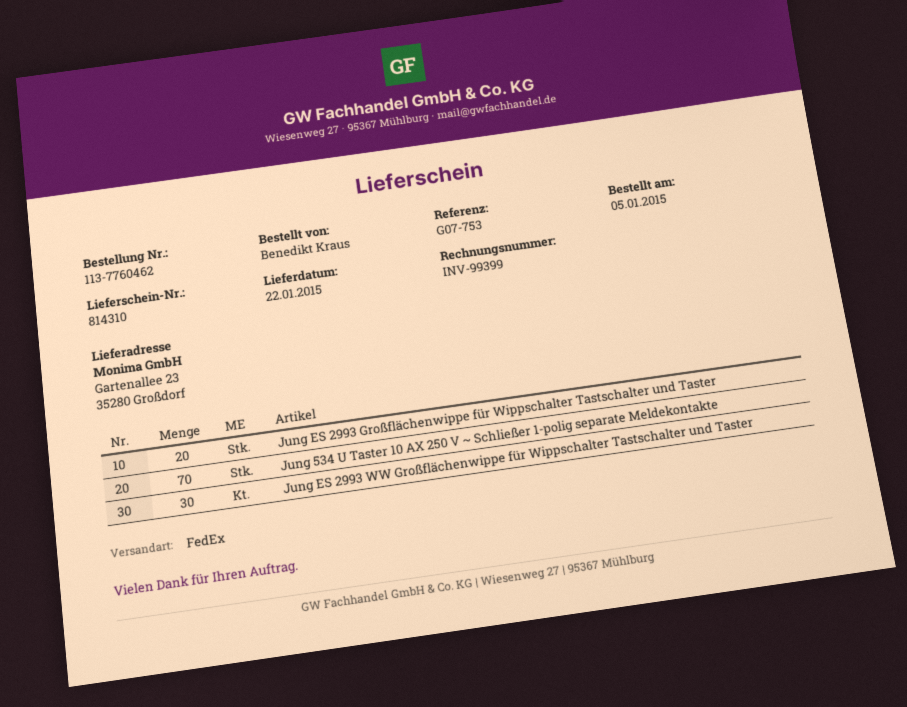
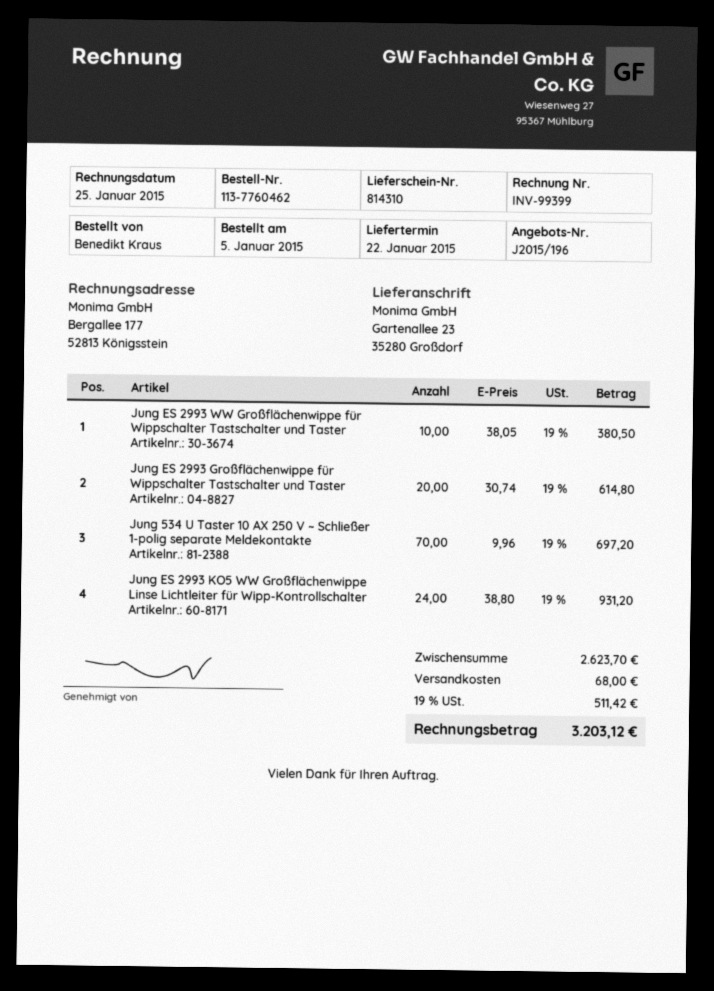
Jung ES 2993 WW Großflächenwippe für Wippschalter Tastschalter und Taster: 30 -> 10
Jung ES 2993 KO5 WW Großflächenwippe Linse Lichtleiter für Wipp-Kontrollschalter: none -> 24

